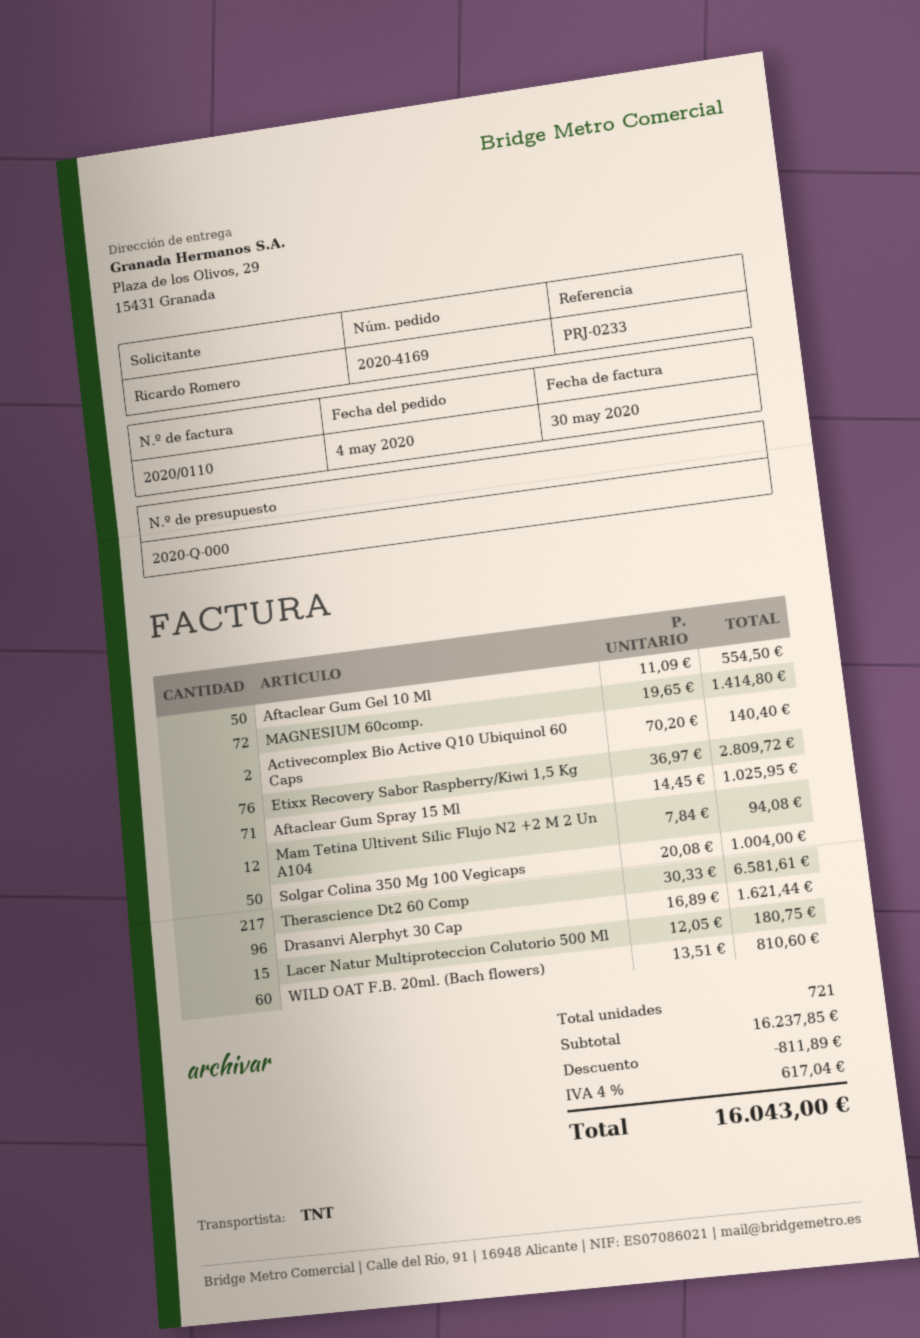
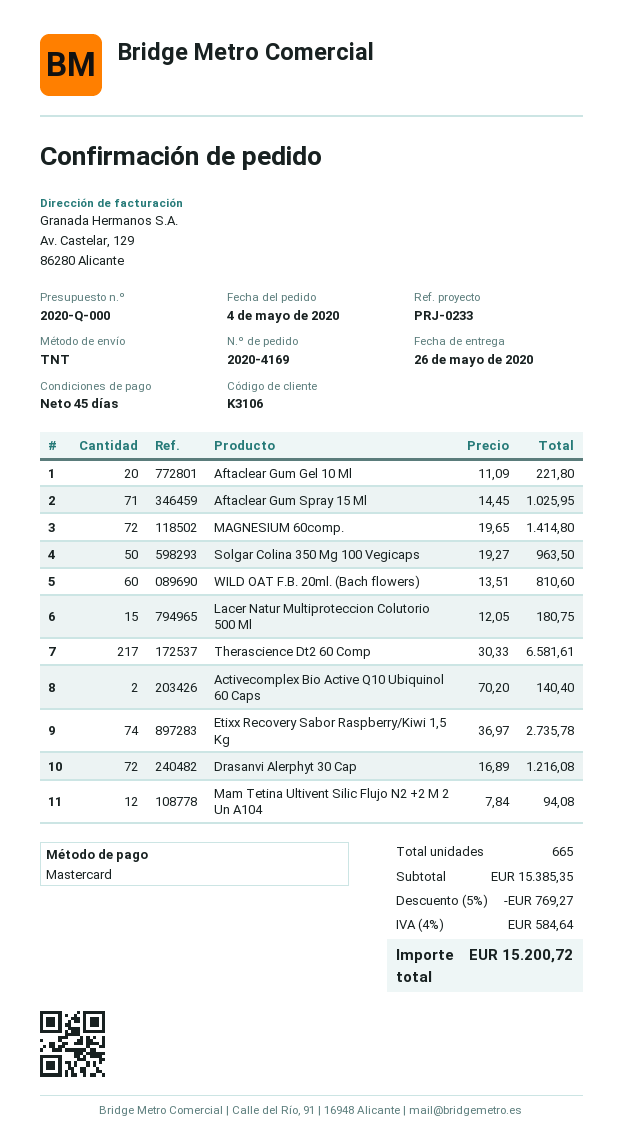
Aftaclear Gum Gel 10 Ml: 50 x 11.09 = 554.50 -> 20 x 11.09 = 221.80
Etixx Recovery Sabor Raspberry/Kiwi 1,5 Kg: 76 x 36.97 = 2809.72 -> 74 x 36.97 = 2735.78
Solgar Colina 350 Mg 100 Vegicaps: 50 x 20.08 = 1004.00 -> 50 x 19.27 = 963.50
Drasanvi Alerphyt 30 Cap: 96 x 16.89 = 1621.44 -> 72 x 16.89 = 1216.08
total quantity: 721 -> 665
subtotal: 16237.85 -> 15385.35
discount: 811.89 -> 769.27
tax: 4% = 617.04 -> 4% = 584.64
total: 16043.00 -> 15200.72

